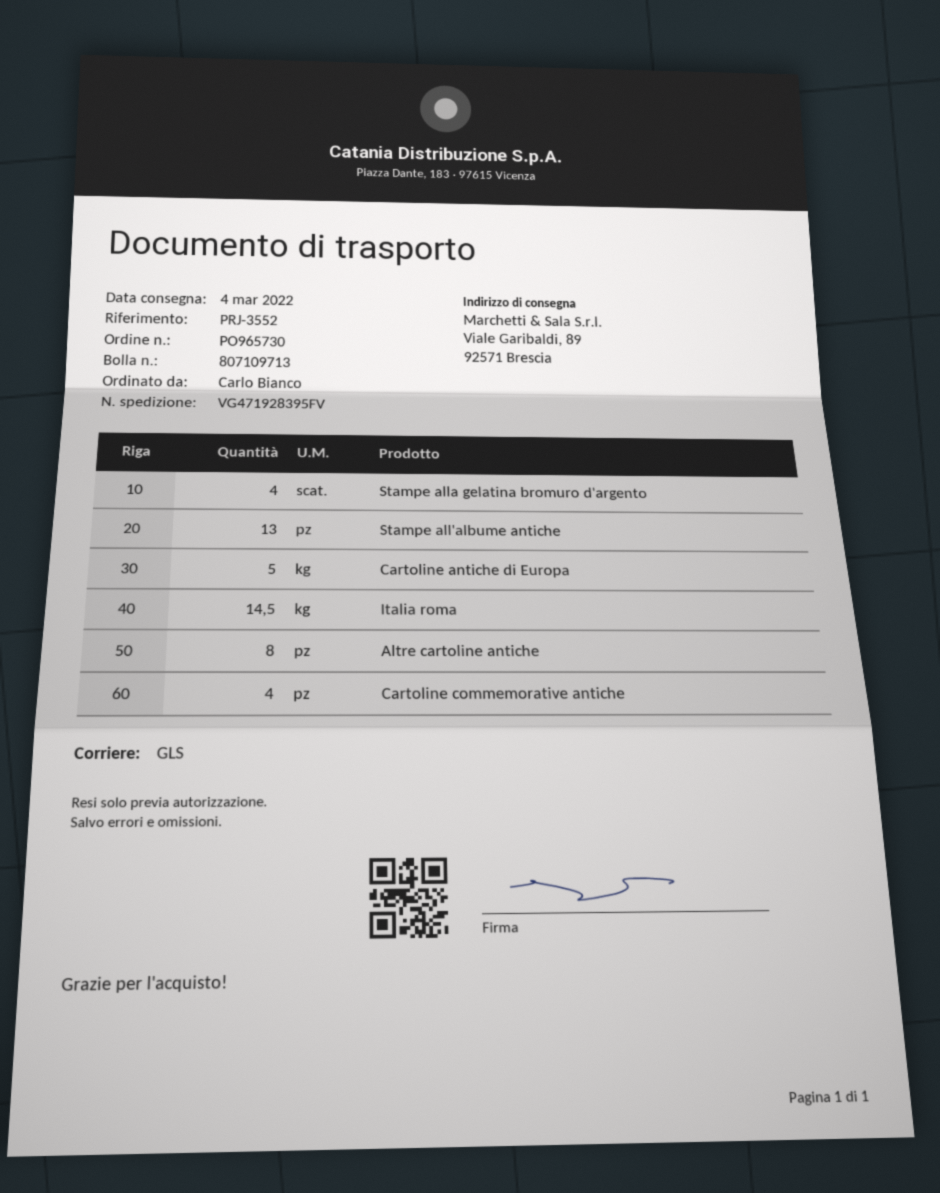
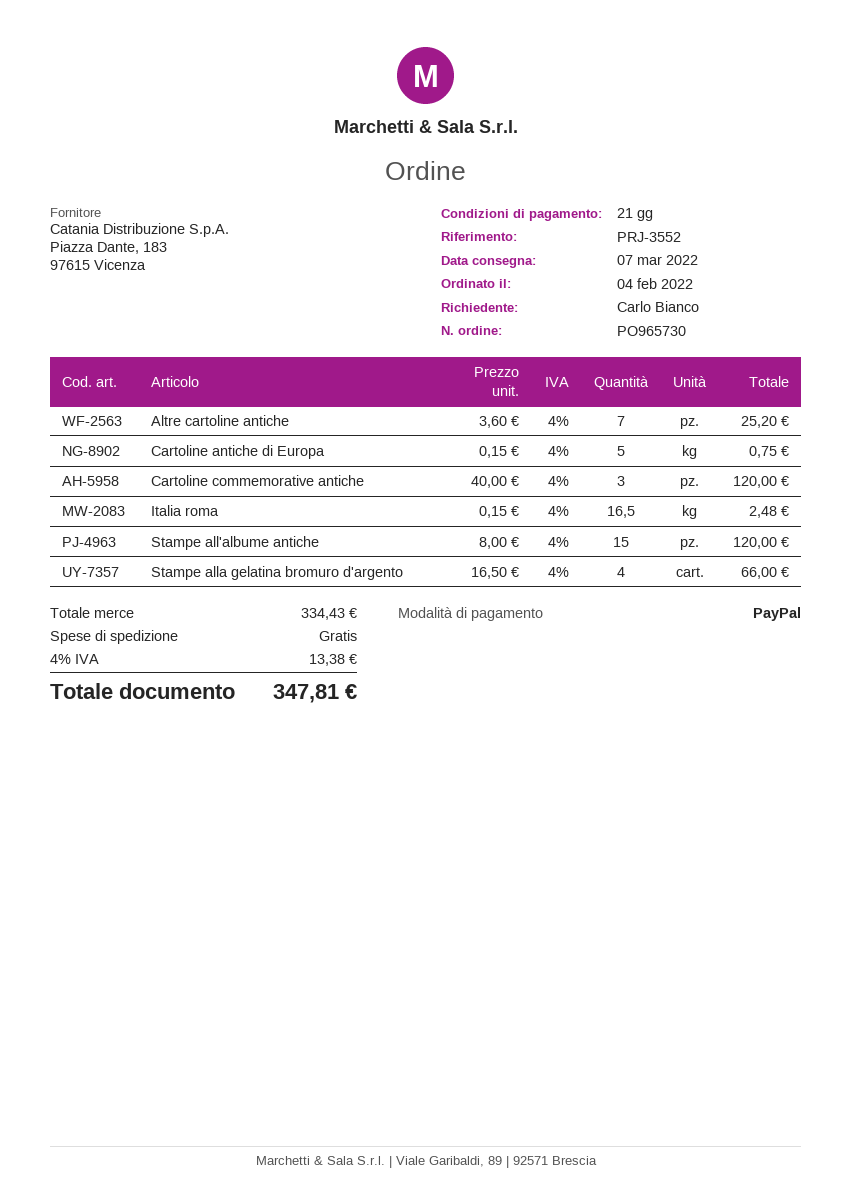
delivery date: 2022-03-04 -> 2022-03-07
Stampe all'albume antiche: 13 -> 15
Italia roma: 14.5 -> 16.5
Altre cartoline antiche: 8 -> 7
Cartoline commemorative antiche: 4 -> 3

